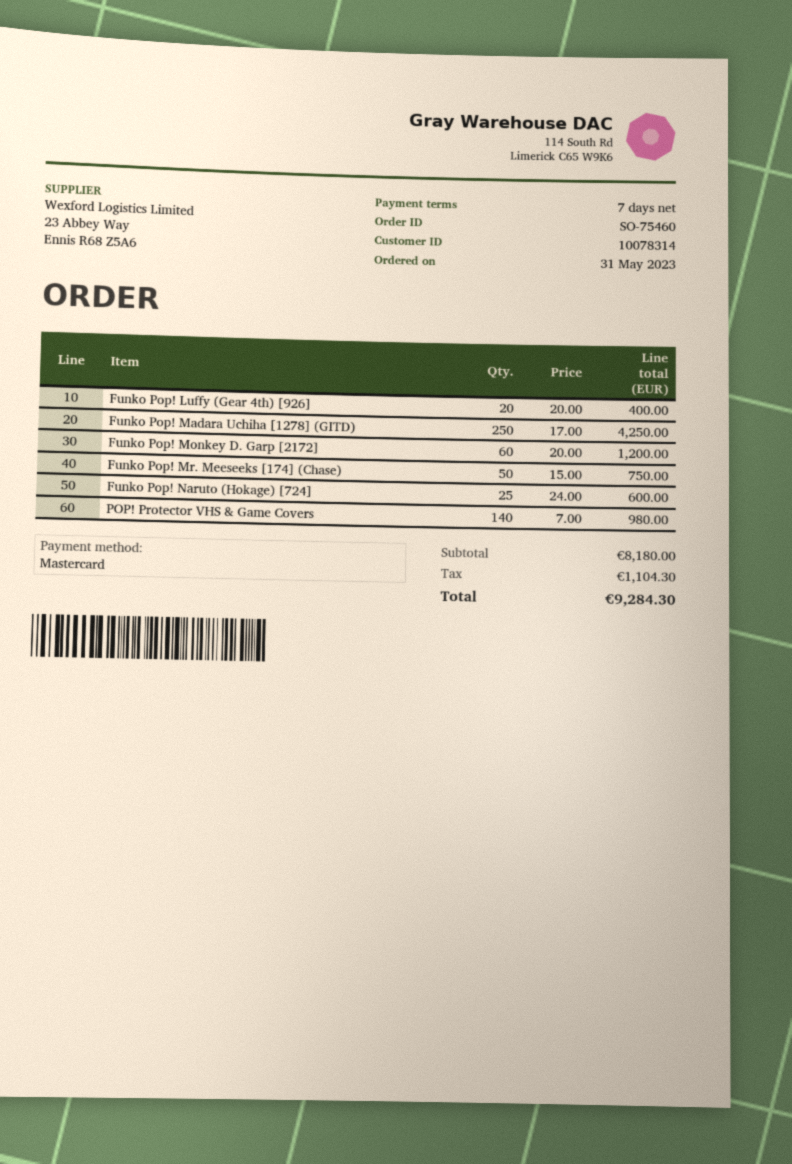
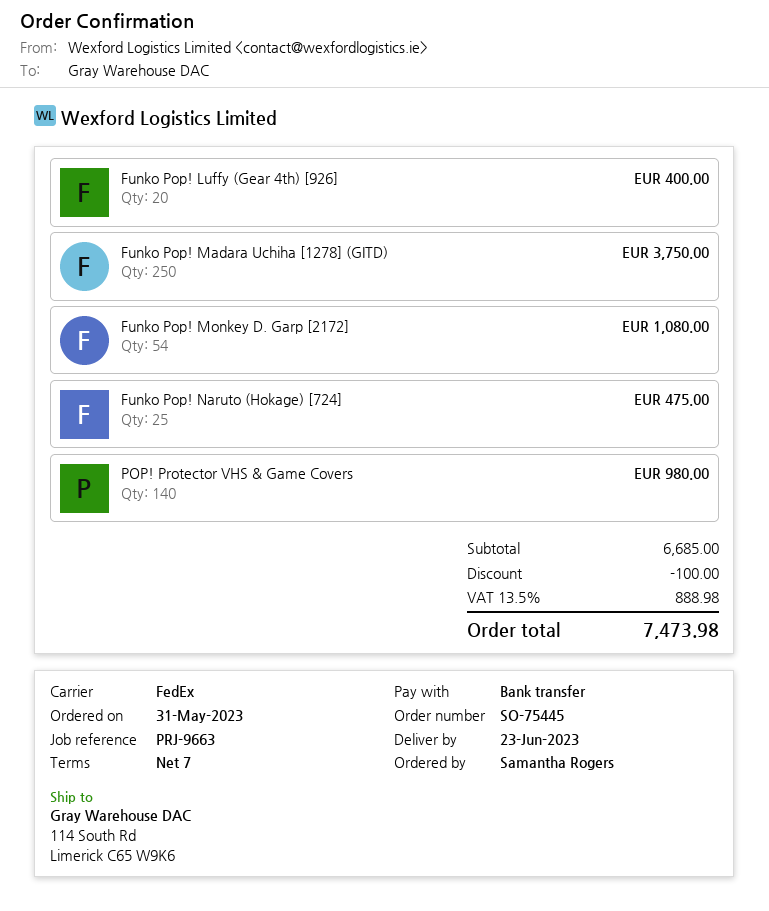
order number: SO-75460 -> SO-75445
payment method: Mastercard -> bank transfer
Funko Pop! Madara Uchiha [1278] (GITD): 250 for 4250.00 -> 250 for 3750.00
Funko Pop! Monkey D. Garp [2172]: 60 for 1200.00 -> 54 for 1080.00
Funko Pop! Mr. Meeseeks [174] (Chase): 50 for 750.00 -> none
Funko Pop! Naruto (Hokage) [724]: 25 for 600.00 -> 25 for 475.00
subtotal: 8180.00 -> 6685.00
discount: none -> 100.00
tax: 1104.30 -> 888.98
total: 9284.30 -> 7473.98

